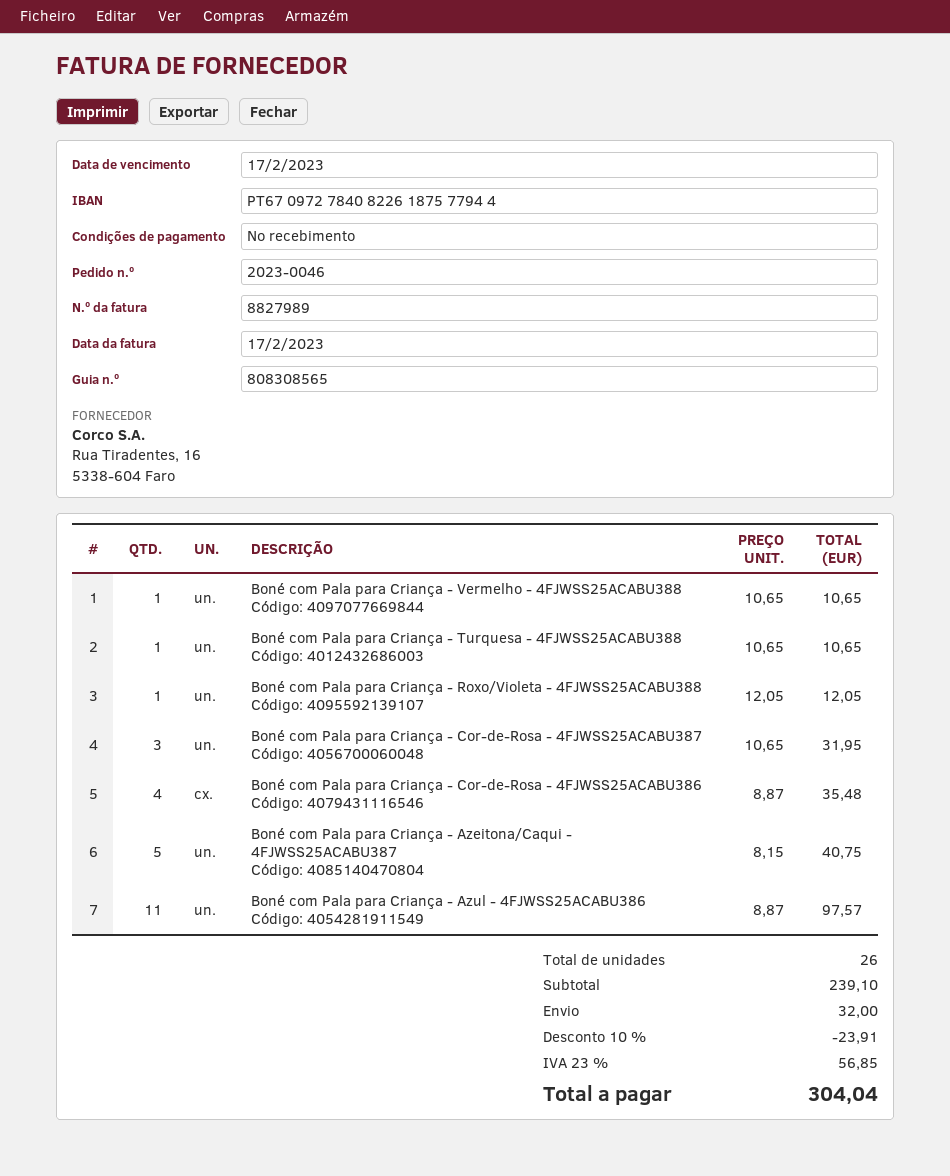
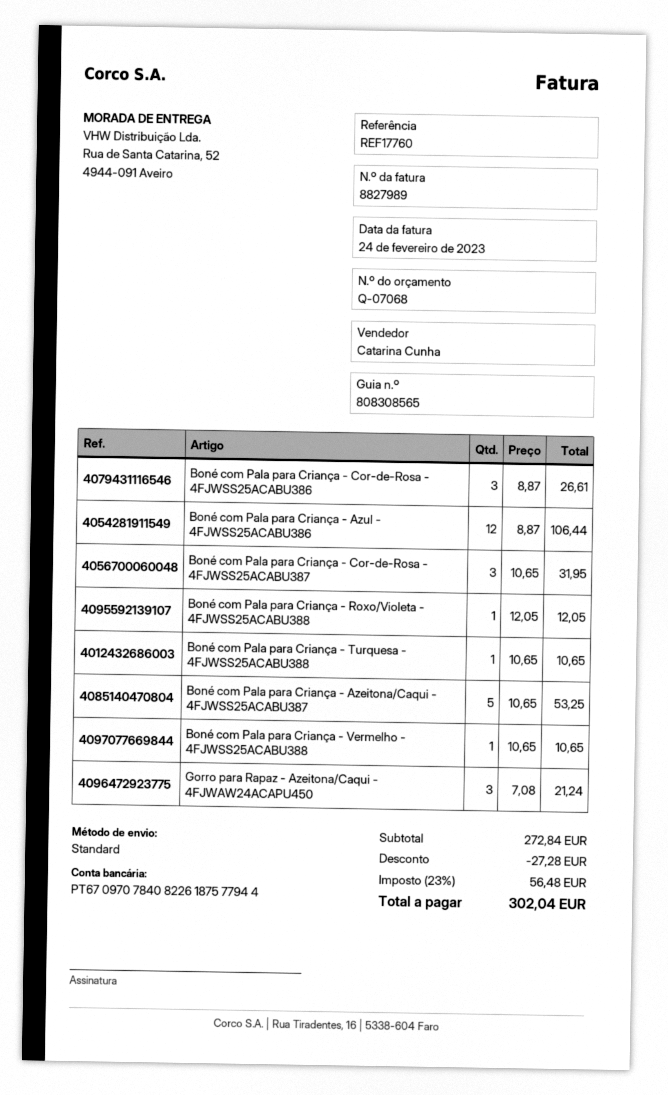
invoice date: 2023-02-17 -> 2023-02-24
bank account: PT67097278408226187577944 -> PT67097078408226187577944
Boné com Pala para Criança - Cor-de-Rosa - 4FJWSS25ACABU386: 4 x 8.87 = 35.48 -> 3 x 8.87 = 26.61
Boné com Pala para Criança - Azeitona/Caqui - 4FJWSS25ACABU387: 5 x 8.15 = 40.75 -> 5 x 10.65 = 53.25
Boné com Pala para Criança - Azul - 4FJWSS25ACABU386: 11 x 8.87 = 97.57 -> 12 x 8.87 = 106.44
Gorro para Rapaz - Azeitona/Caqui - 4FJWAW24ACAPU450: none -> 3 x 7.08 = 21.24
subtotal: 239.10 -> 272.84
discount: 23.91 -> 27.28
shipping: 32.00 -> none
tax: 23% = 56.85 -> 23% = 56.48
total: 304.04 -> 302.04

